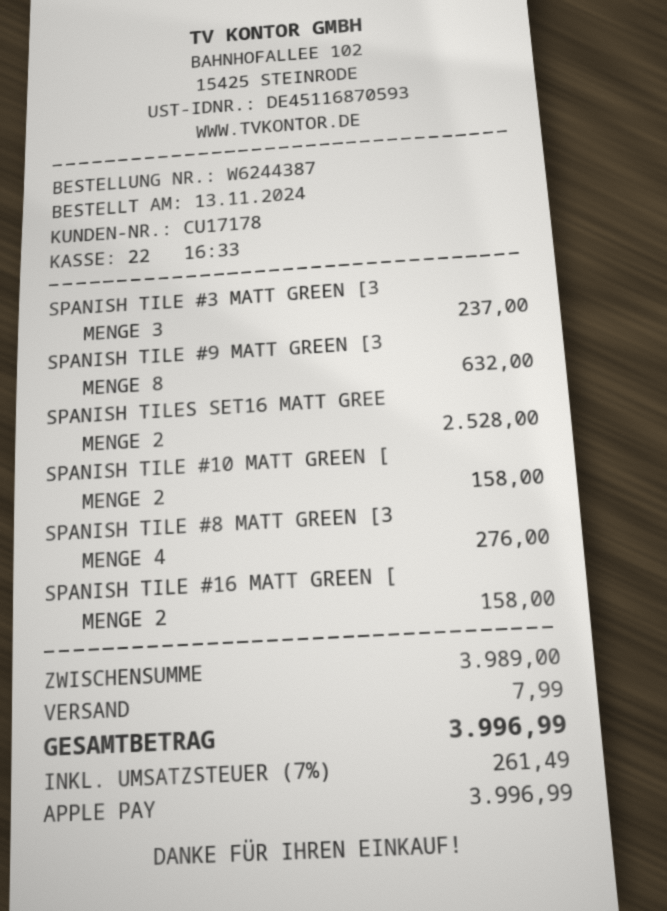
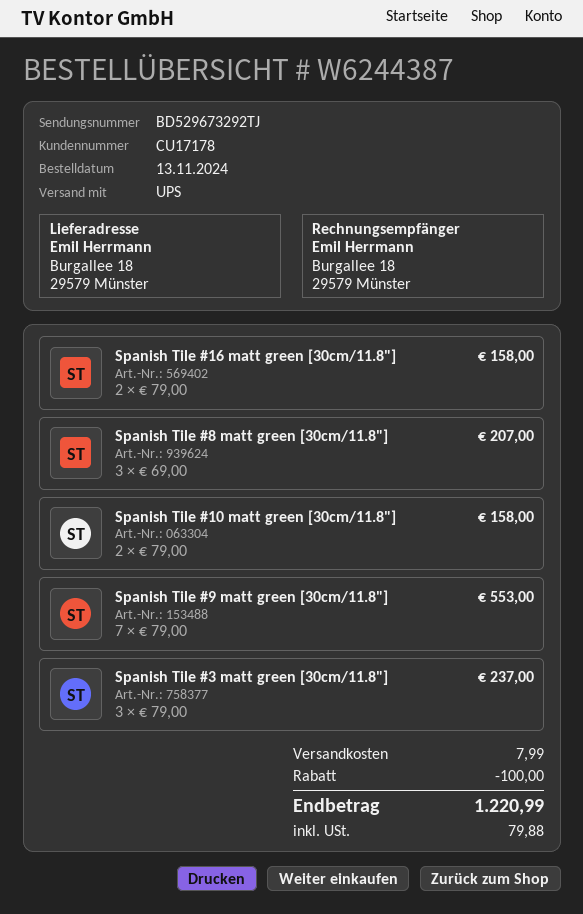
SPANISH TILE #9 MATT GREEN [3: 8 for 632.00 -> 7 for 553.00
SPANISH TILES SET16 MATT GREE: 2 for 2528.00 -> none
SPANISH TILE #8 MATT GREEN [3: 4 for 276.00 -> 3 for 207.00
discount: none -> 100.00
tax: 261.49 -> 79.88
total: 3996.99 -> 1220.99

